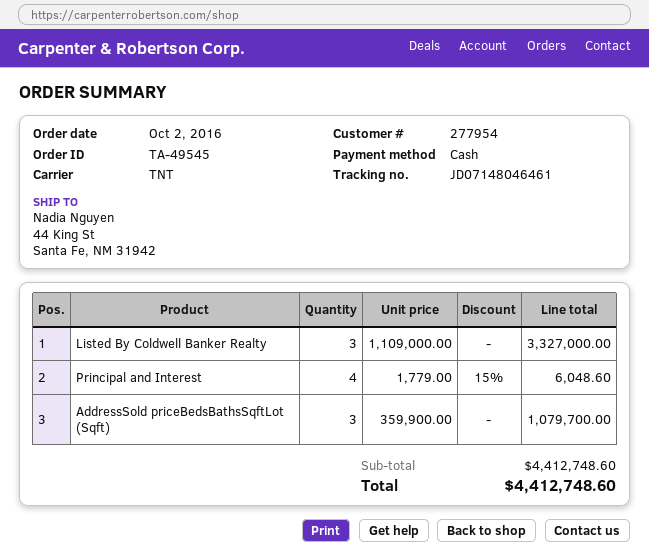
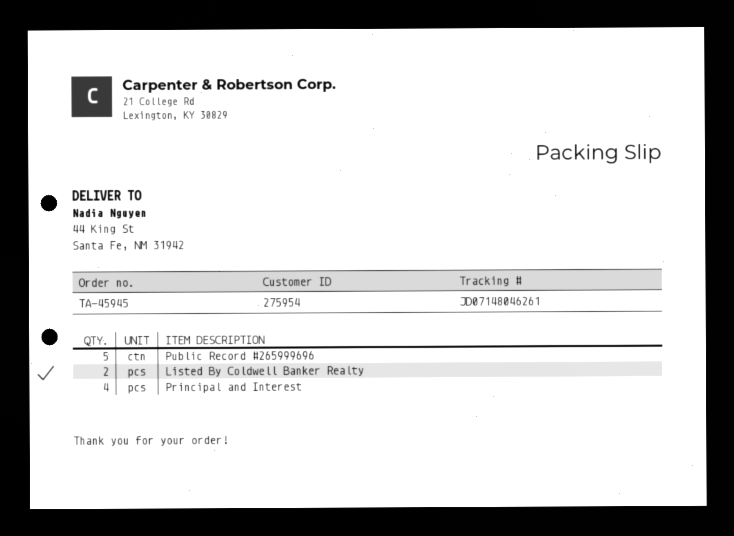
order number: TA-49545 -> TA-45945
customer number: 277954 -> 275954
tracking number: JD07148046461 -> JD07148046261
Listed By Coldwell Banker Realty: 3 -> 2
AddressSold priceBedsBathsSqftLot (Sqft): 3 -> none
Public Record #265999696: none -> 5

